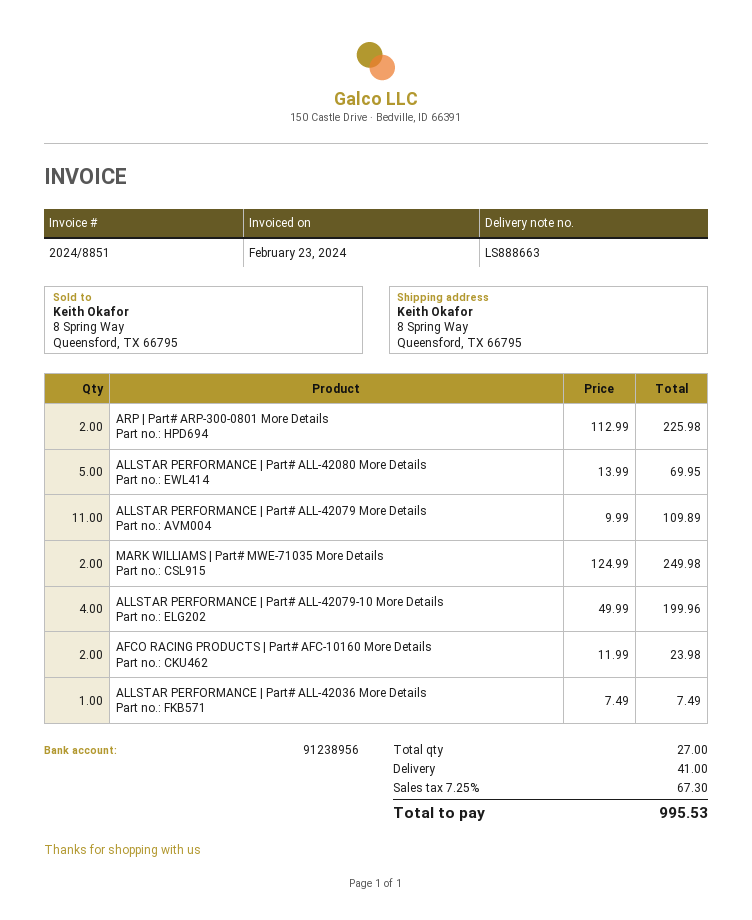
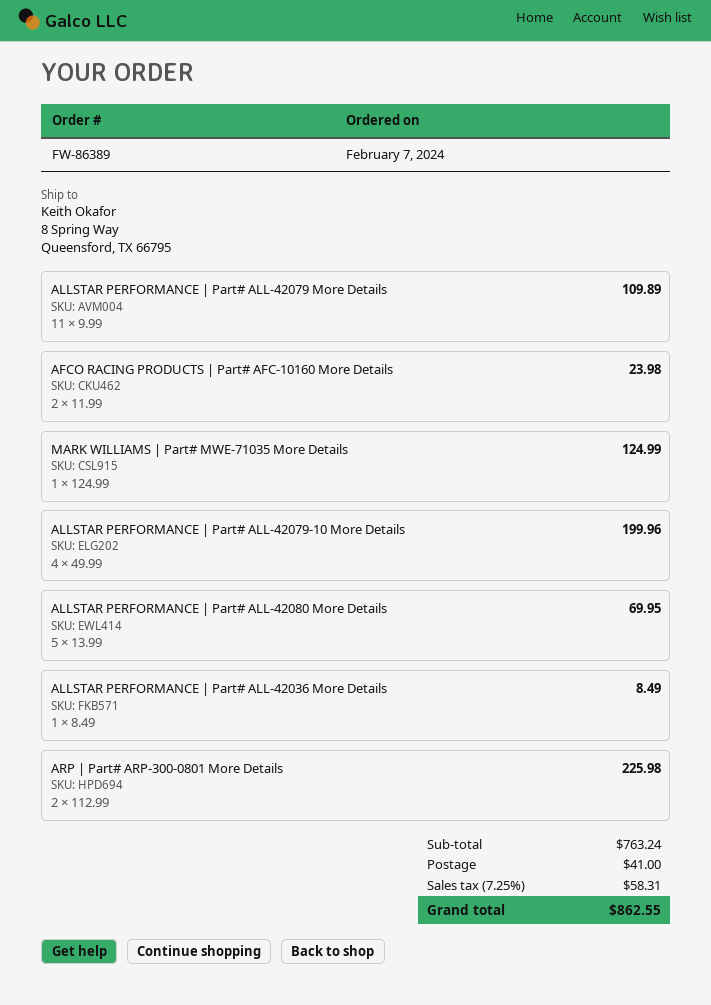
MARK WILLIAMS | Part# MWE-71035 More Details: 2 x 124.99 = 249.98 -> 1 x 124.99 = 124.99
ALLSTAR PERFORMANCE | Part# ALL-42036 More Details: 1 x 7.49 = 7.49 -> 1 x 8.49 = 8.49
tax: 7.25% = 67.30 -> 7.25% = 58.31
total: 995.53 -> 862.55

